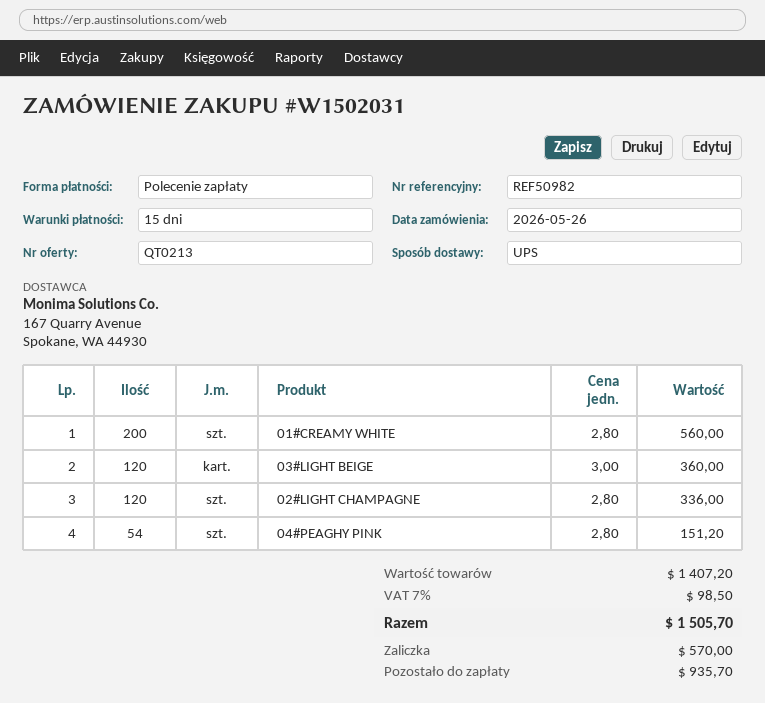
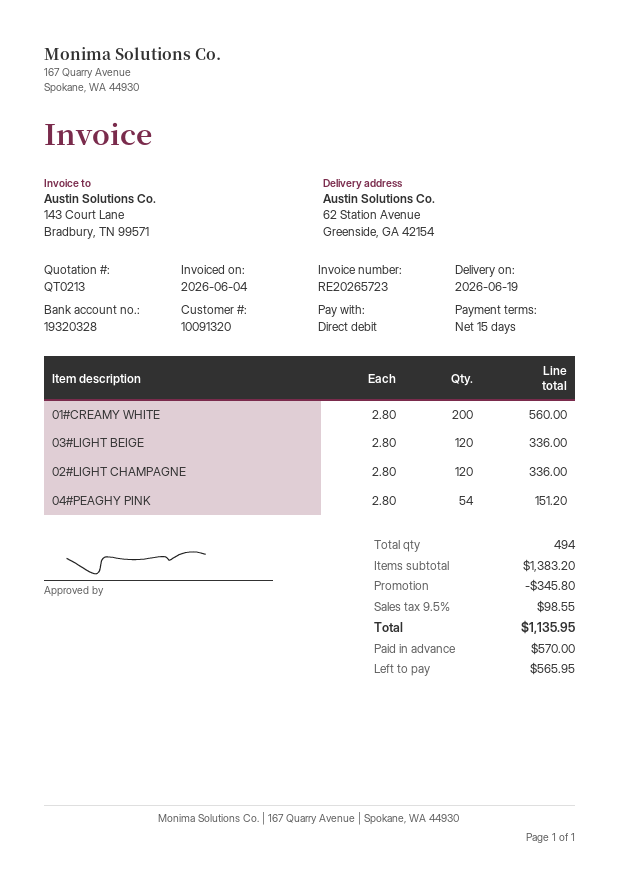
03#LIGHT BEIGE: 120 x 3.00 = 360.00 -> 120 x 2.80 = 336.00
subtotal: 1407.20 -> 1383.20
discount: none -> 345.80
tax: 7% = 98.50 -> 9.5% = 98.55
total: 1505.70 -> 1135.95
balance: 935.70 -> 565.95

